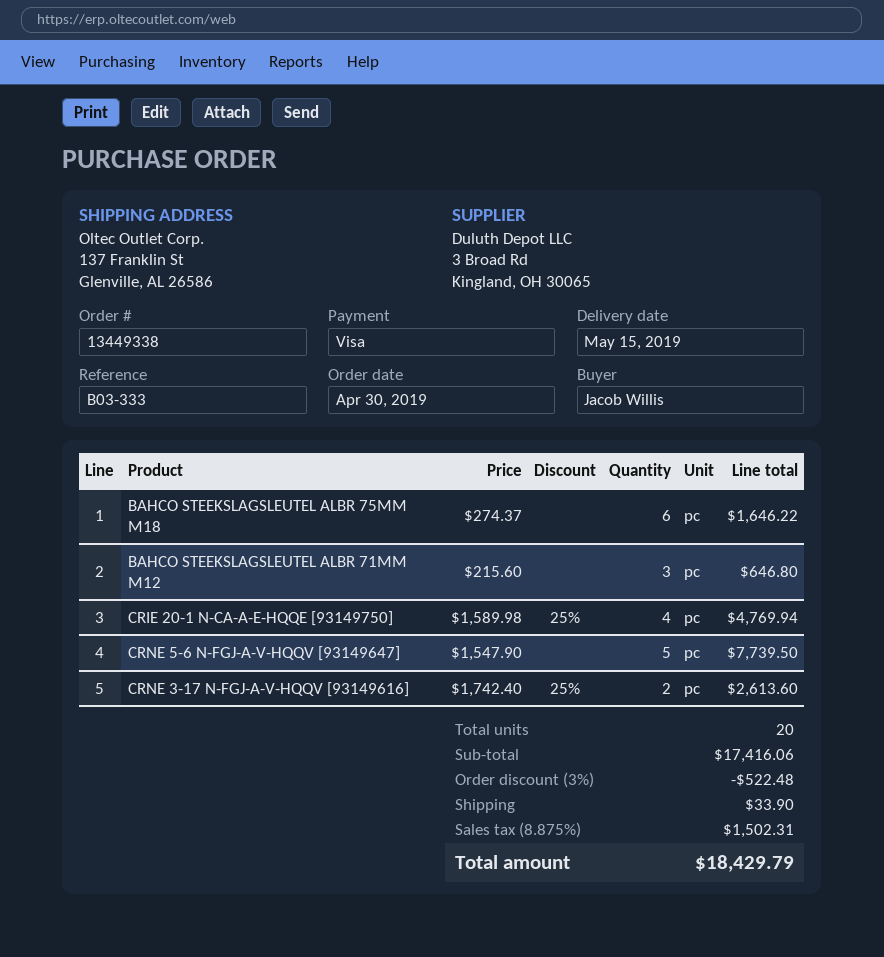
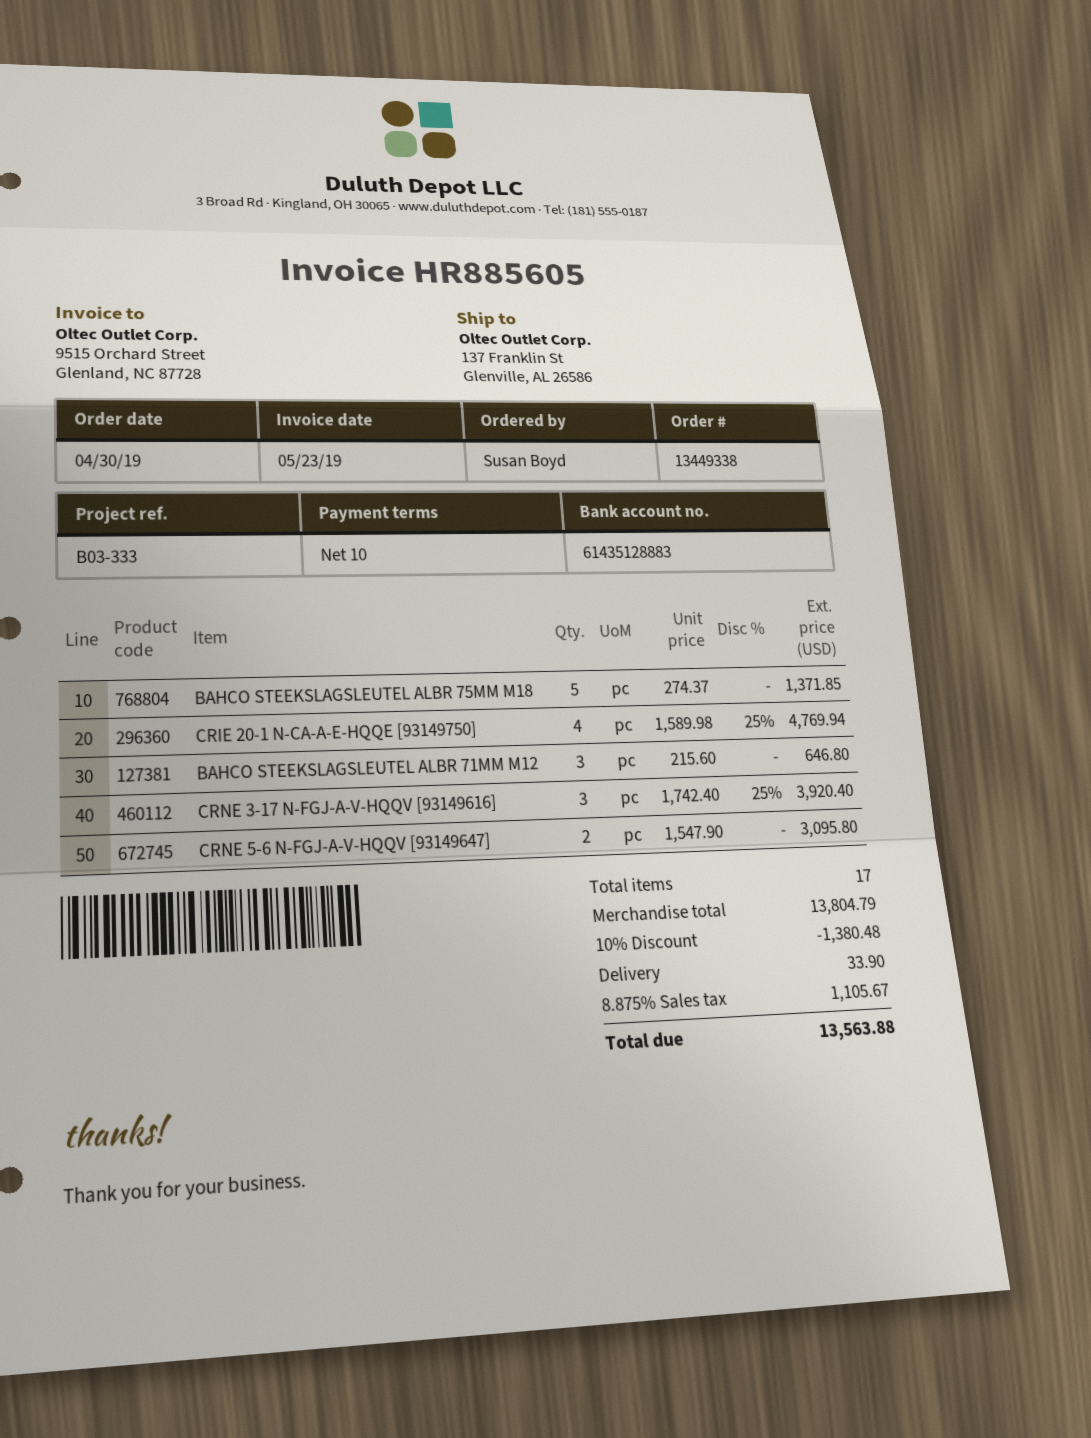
ordered by: Jacob Willis -> Susan Boyd
BAHCO STEEKSLAGSLEUTEL ALBR 75MM M18: 6 x 274.37 = 1646.22 -> 5 x 274.37 = 1371.85
CRNE 5-6 N-FGJ-A-V-HQQV [93149647]: 5 x 1547.90 = 7739.50 -> 2 x 1547.90 = 3095.80
CRNE 3-17 N-FGJ-A-V-HQQV [93149616]: 2 x 1742.40 - 25% = 2613.60 -> 3 x 1742.40 - 25% = 3920.40
total quantity: 20 -> 17
subtotal: 17416.06 -> 13804.79
discount: 3% = 522.48 -> 10% = 1380.48
tax: 8.875% = 1502.31 -> 8.875% = 1105.67
total: 18429.79 -> 13563.88

